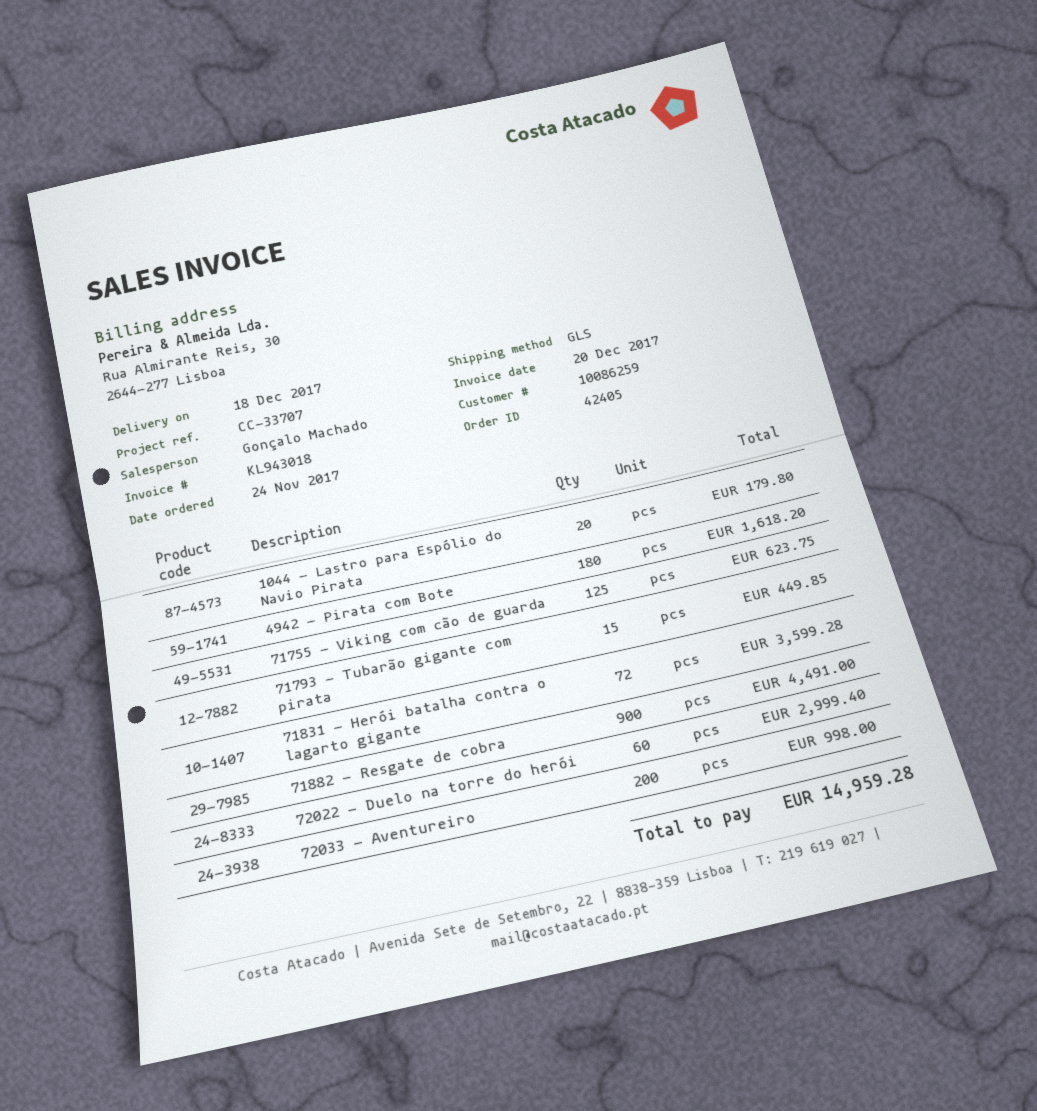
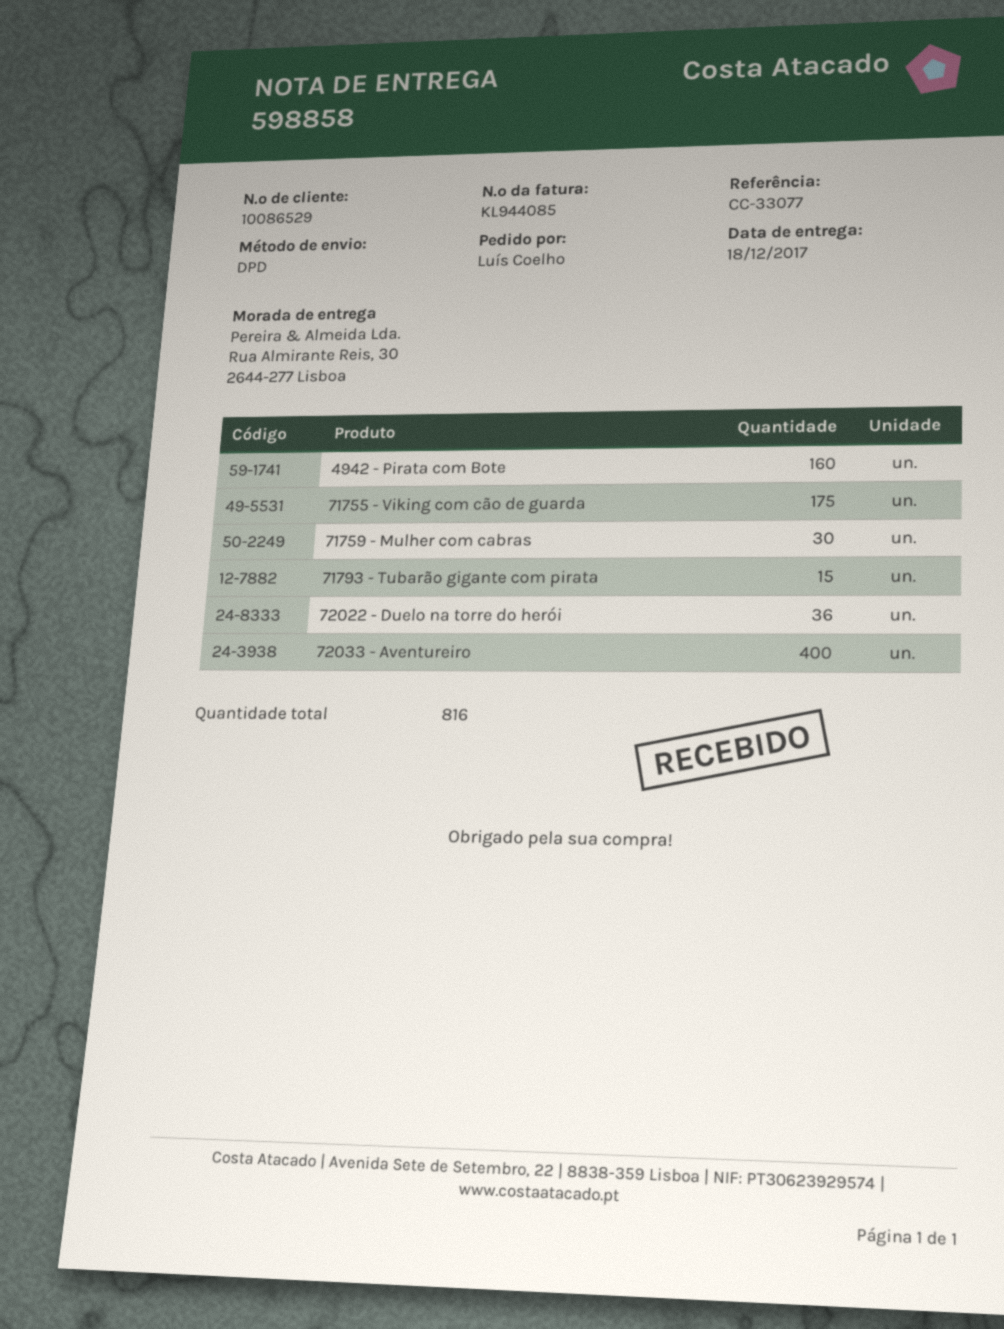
invoice number: KL943018 -> KL944085
customer number: 10086259 -> 10086529
reference: CC-33707 -> CC-33077
shipping method: GLS -> DPD
1044 - Lastro para Espólio do Navio Pirata: 20 -> none
4942 - Pirata com Bote: 180 -> 160
71755 - Viking com cão de guarda: 125 -> 175
71831 - Herói batalha contra o lagarto gigante: 72 -> none
71882 - Resgate de cobra: 900 -> none
72022 - Duelo na torre do herói: 60 -> 36
72033 - Aventureiro: 200 -> 400
71759 - Mulher com cabras: none -> 30

